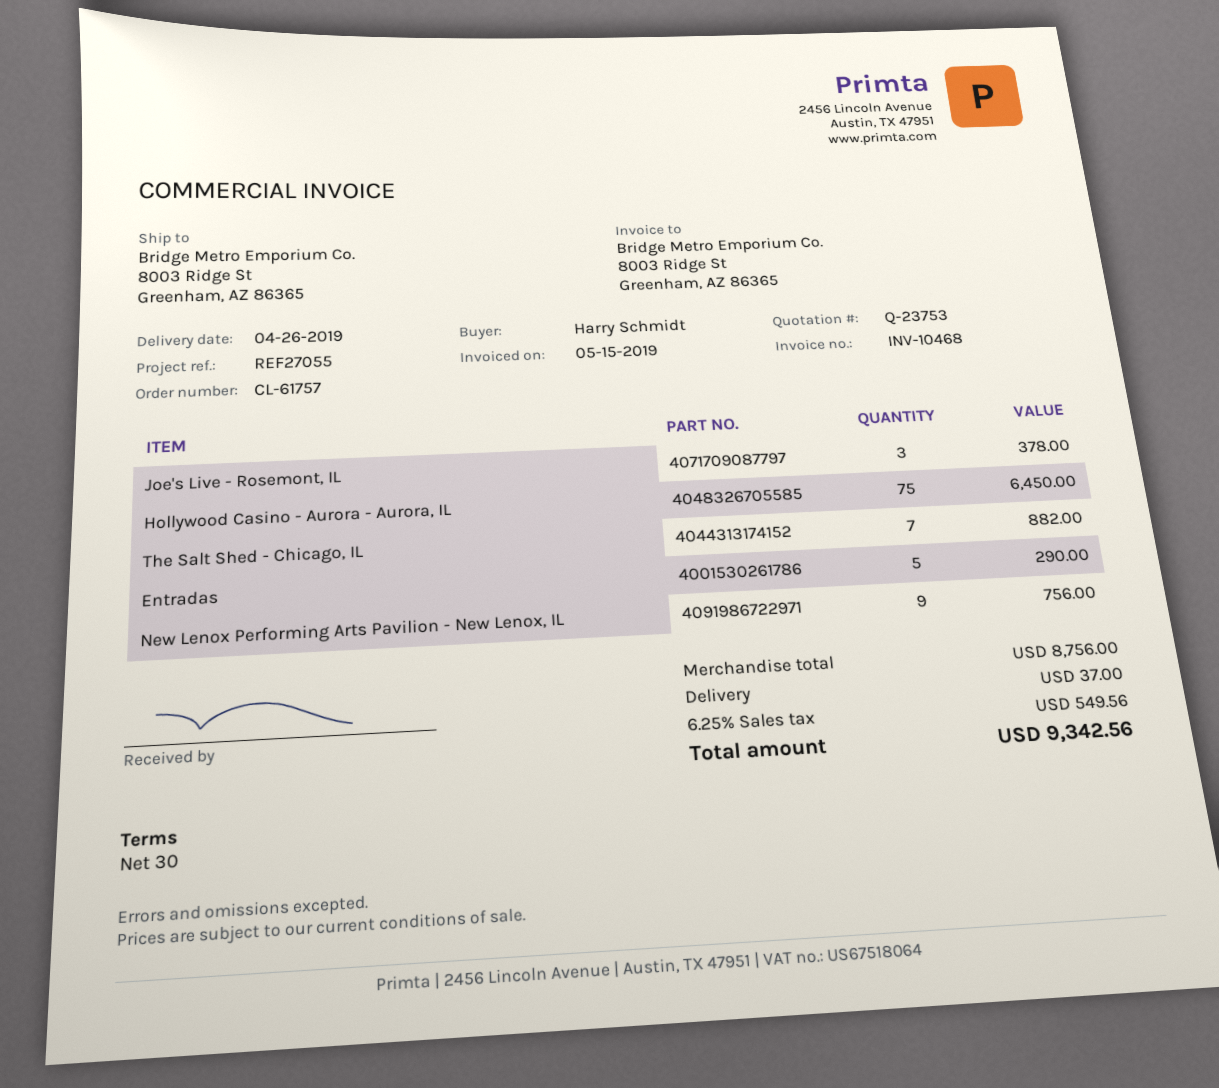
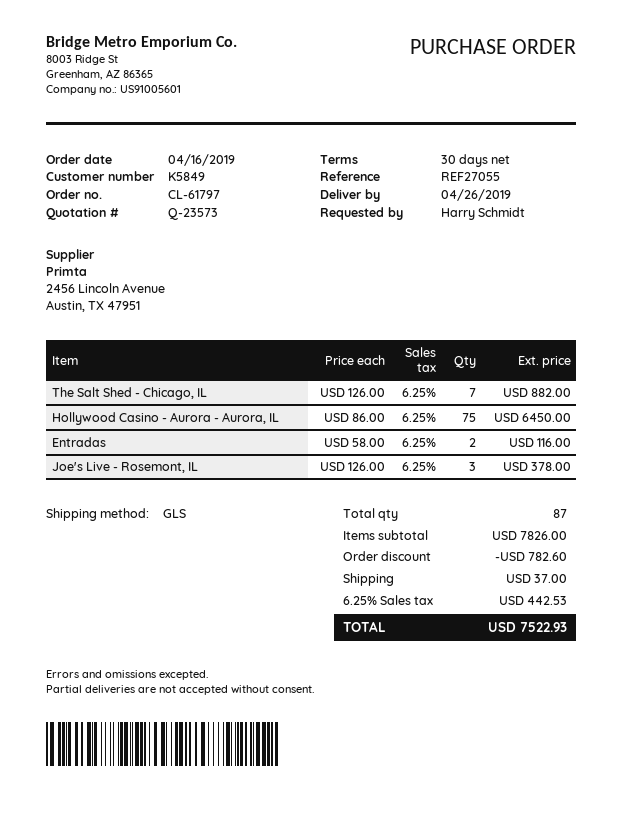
quote number: Q-23753 -> Q-23573
order number: CL-61757 -> CL-61797
Entradas: 5 for 290.00 -> 2 for 116.00
New Lenox Performing Arts Pavilion - New Lenox, IL: 9 for 756.00 -> none
subtotal: 8756.00 -> 7826.00
discount: none -> 782.60
tax: 6.25% = 549.56 -> 6.25% = 442.53
total: 9342.56 -> 7522.93

